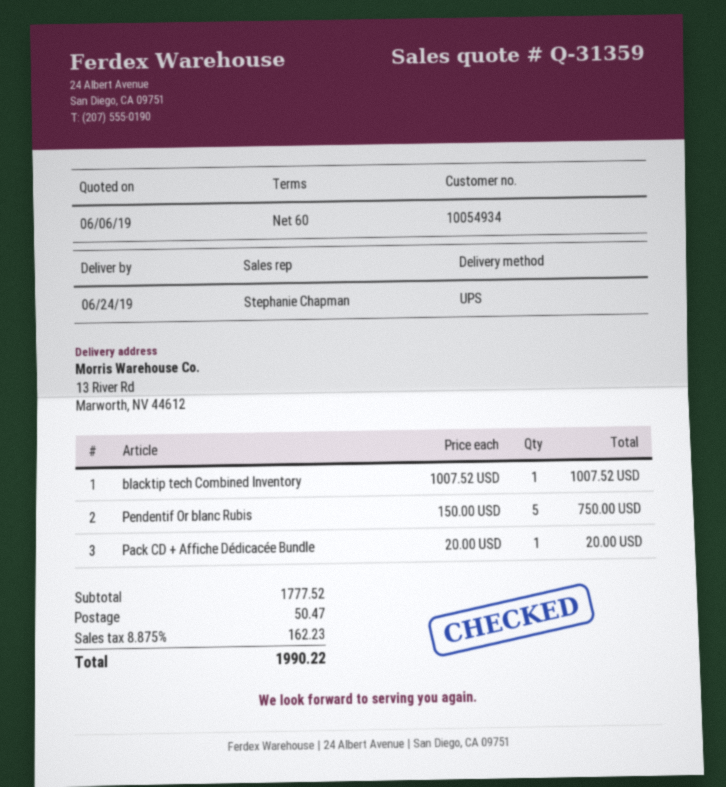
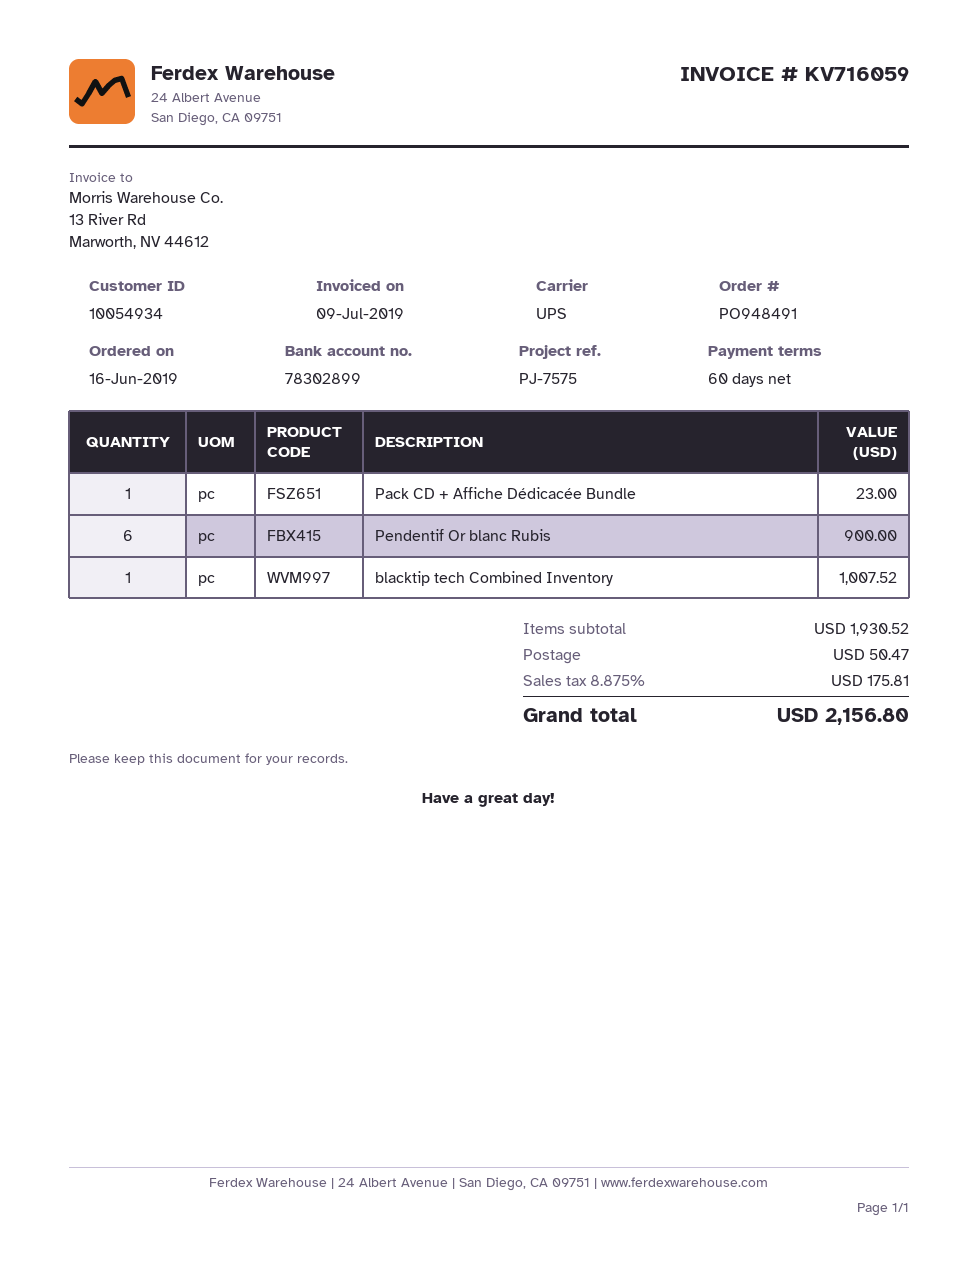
Pendentif Or blanc Rubis: 5 for 750.00 -> 6 for 900.00
Pack CD + Affiche Dédicacée Bundle: 1 for 20.00 -> 1 for 23.00
subtotal: 1777.52 -> 1930.52
tax: 8.875% = 162.23 -> 8.875% = 175.81
total: 1990.22 -> 2156.80

